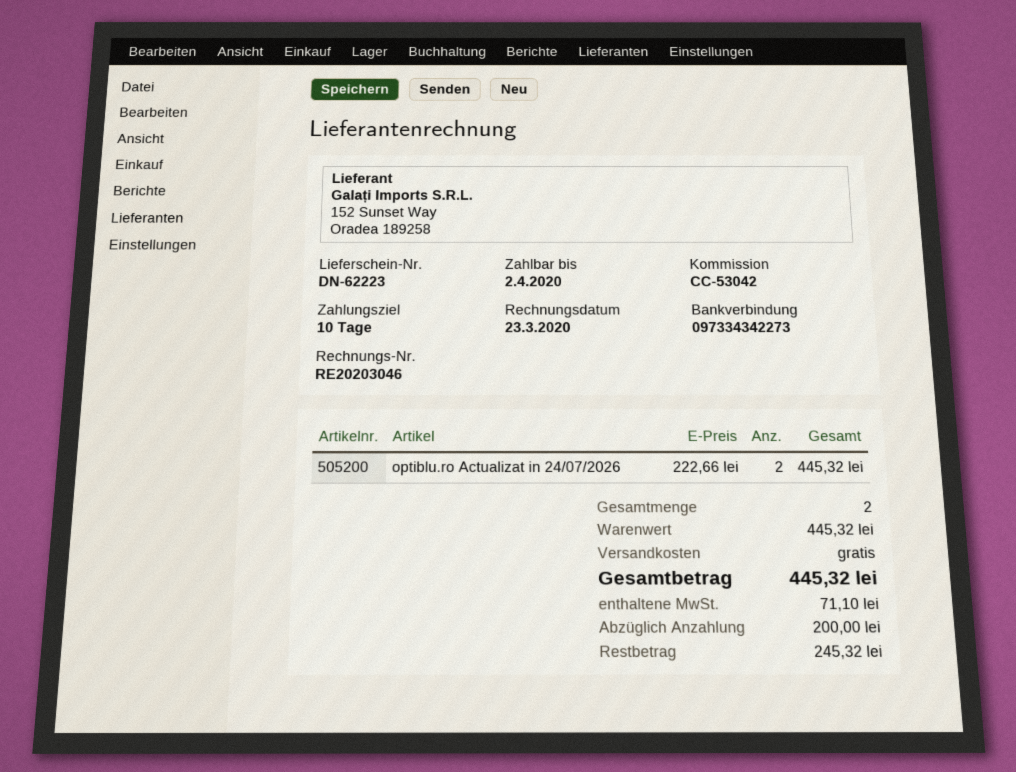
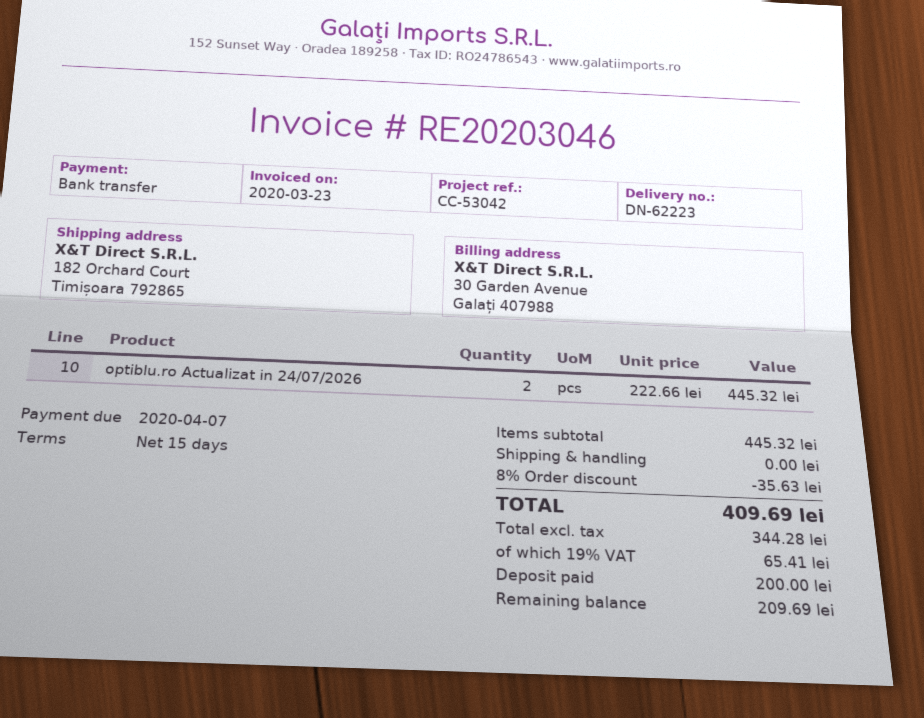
payment terms: 10 days -> 15 days
due date: 2020-04-02 -> 2020-04-07
discount: none -> 8% = 35.63
tax: 71.10 -> 65.41
total: 445.32 -> 409.69
balance: 245.32 -> 209.69

